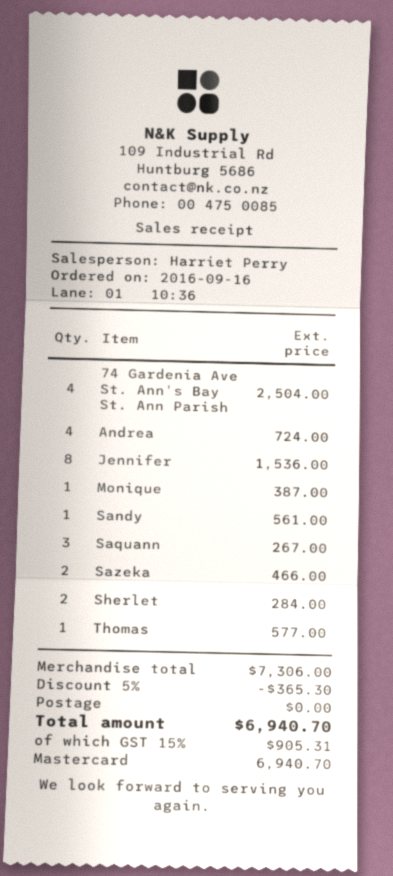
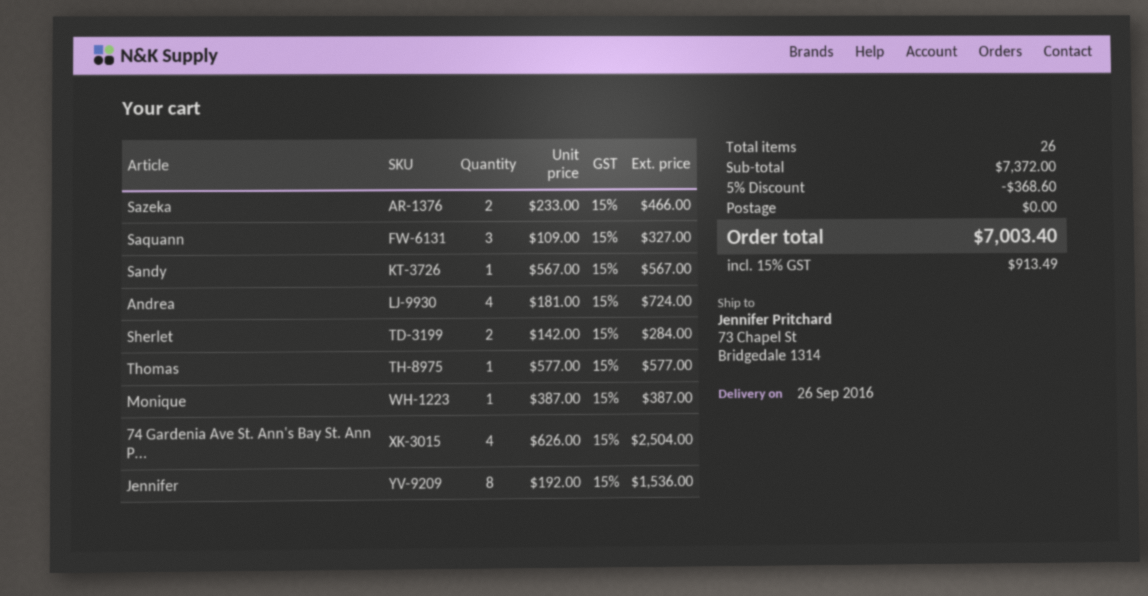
Sandy: 1 for 561.00 -> 1 for 567.00
Saquann: 3 for 267.00 -> 3 for 327.00
subtotal: 7306.00 -> 7372.00
discount: 5% = 365.30 -> 5% = 368.60
tax: 15% = 905.31 -> 15% = 913.49
total: 6940.70 -> 7003.40

